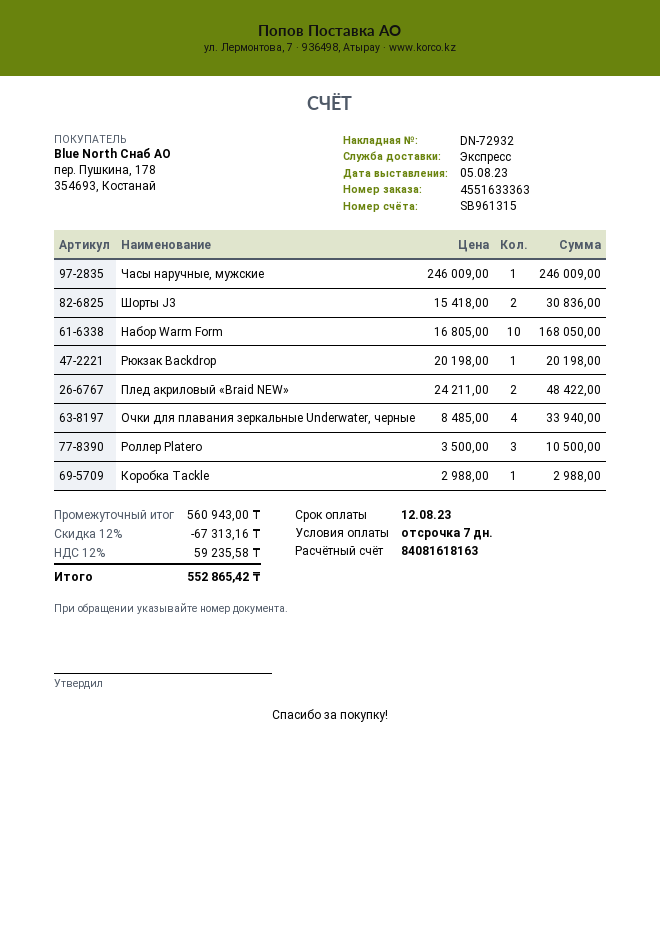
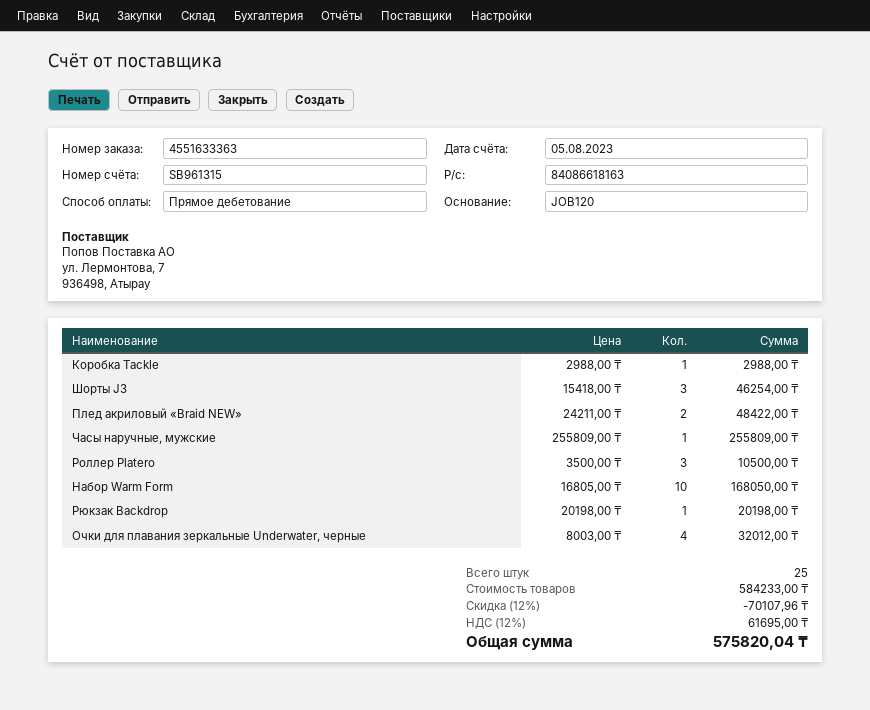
bank account: 84081618163 -> 84086618163
Часы наручные, мужские: 1 x 246009.00 = 246009.00 -> 1 x 255809.00 = 255809.00
Шорты J3: 2 x 15418.00 = 30836.00 -> 3 x 15418.00 = 46254.00
Очки для плавания зеркальные Underwater, черные: 4 x 8485.00 = 33940.00 -> 4 x 8003.00 = 32012.00
subtotal: 560943.00 -> 584233.00
discount: 12% = 67313.16 -> 12% = 70107.96
tax: 12% = 59235.58 -> 12% = 61695.00
total: 552865.42 -> 575820.04

